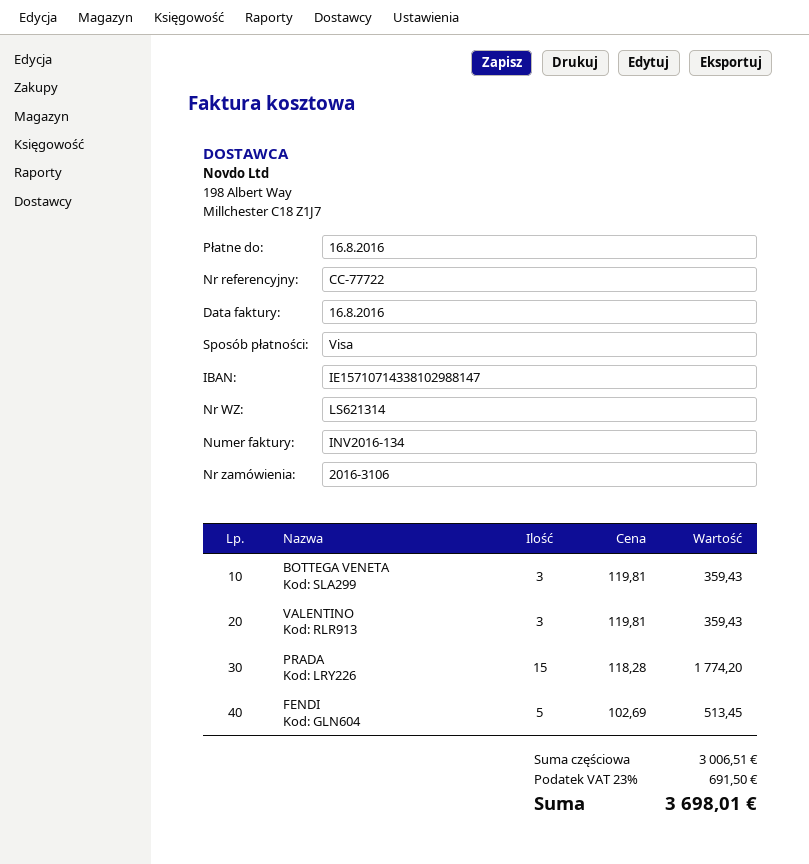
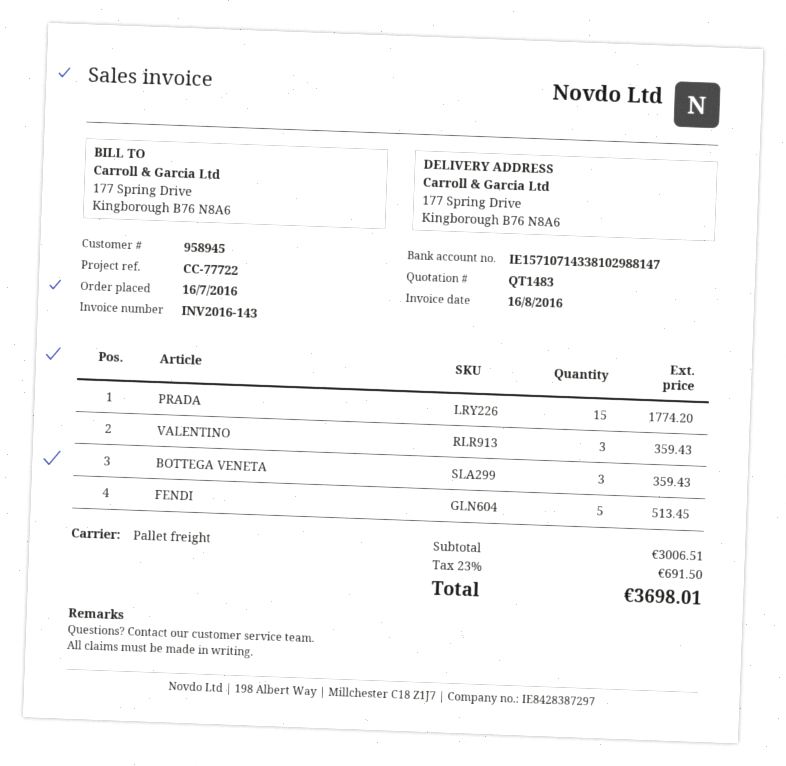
invoice number: INV2016-134 -> INV2016-143

